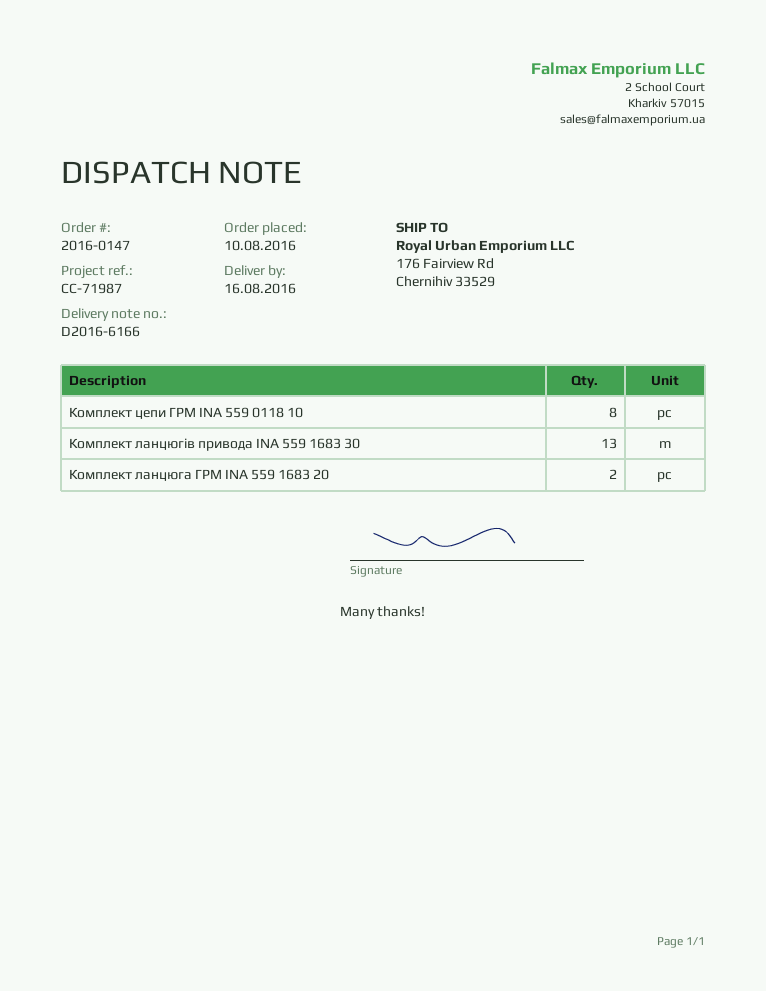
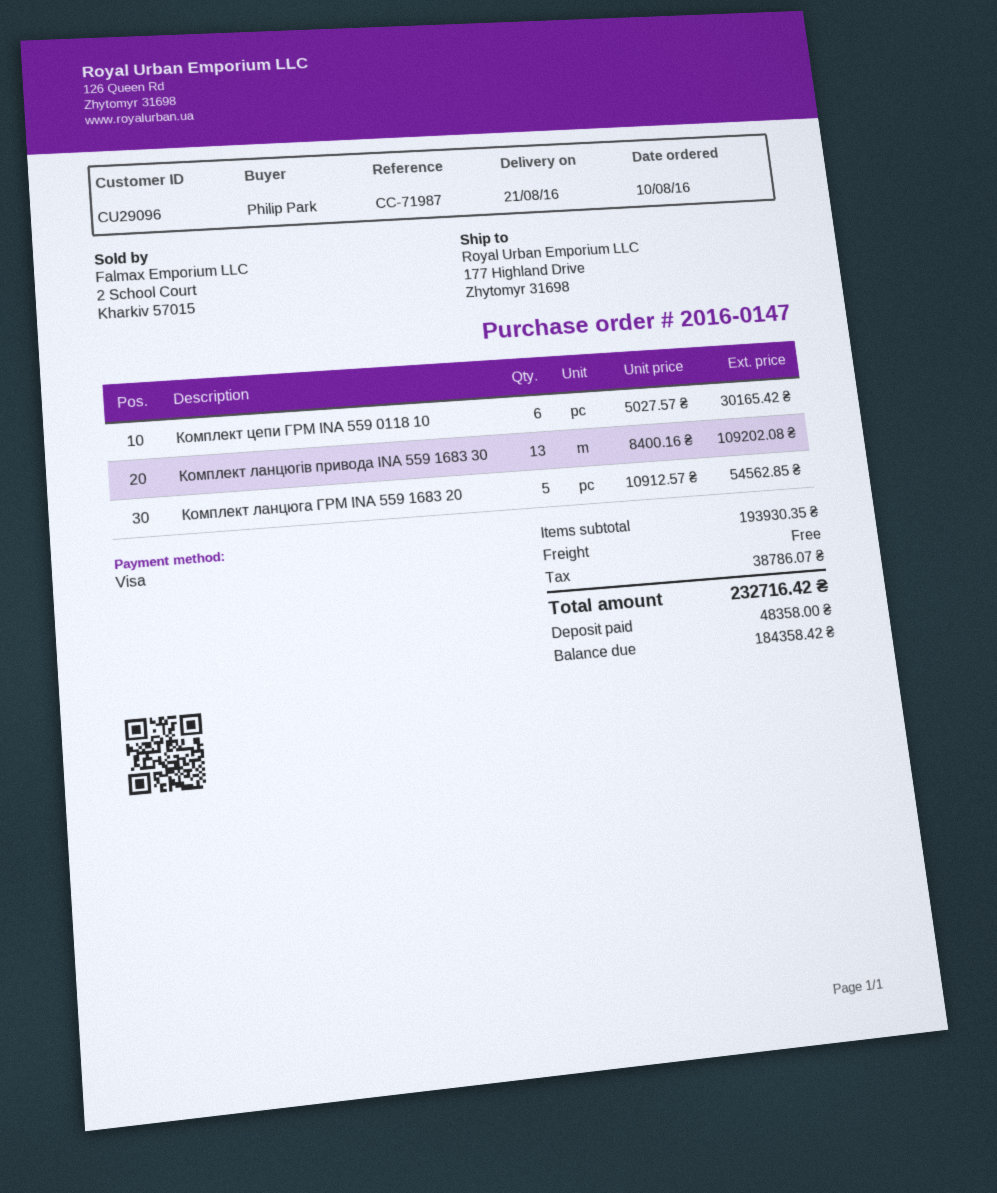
delivery date: 2016-08-16 -> 2016-08-21
ship to: 176 Fairview Rd, Chernihiv 33529 -> 177 Highland Drive, Zhytomyr 31698
Комплект цепи ГРМ INA 559 0118 10: 8 -> 6
Комплект ланцюга ГРМ INA 559 1683 20: 2 -> 5

